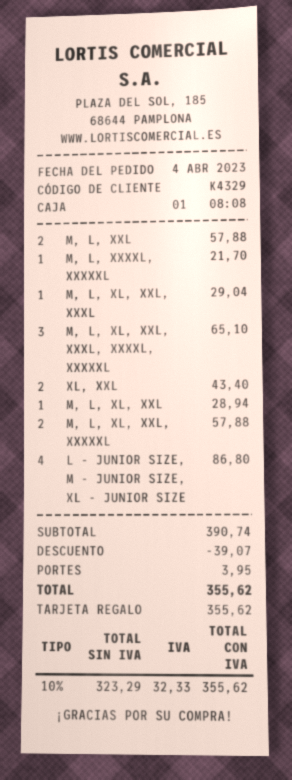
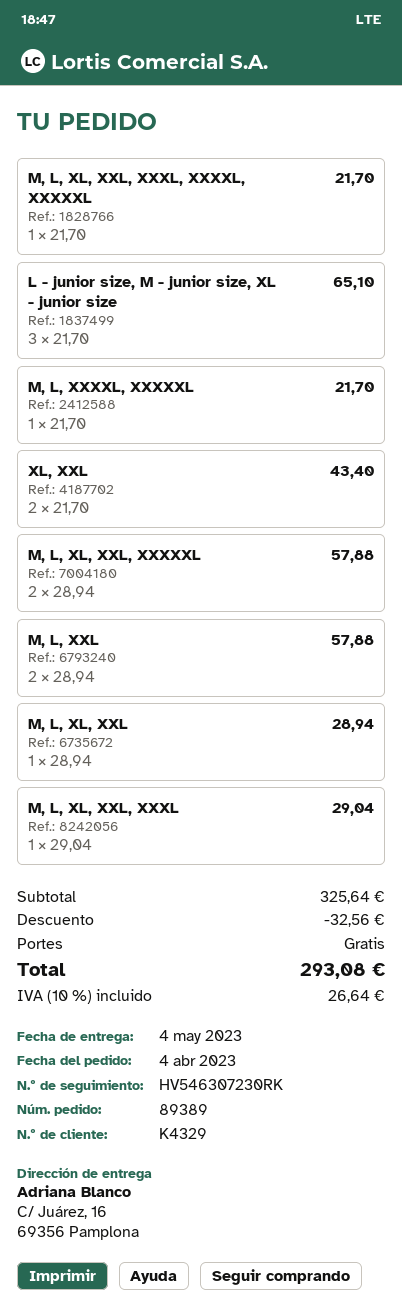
M, L, XL, XXL, XXXL, XXXXL, XXXXXL: 3 for 65.10 -> 1 for 21.70
L - JUNIOR SIZE, M - JUNIOR SIZE, XL - JUNIOR SIZE: 4 for 86.80 -> 3 for 65.10
subtotal: 390.74 -> 325.64
discount: 39.07 -> 32.56
shipping: 3.95 -> 0.00
tax: 10% = 32.33 -> 10% = 26.64
total: 355.62 -> 293.08

